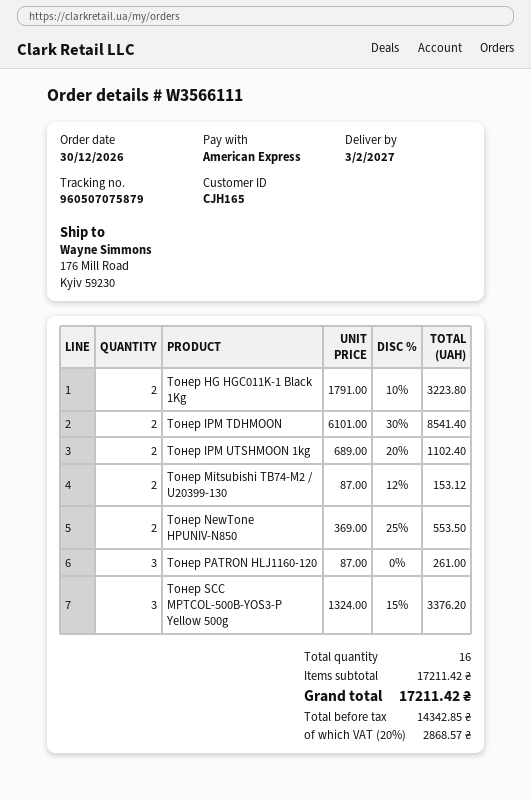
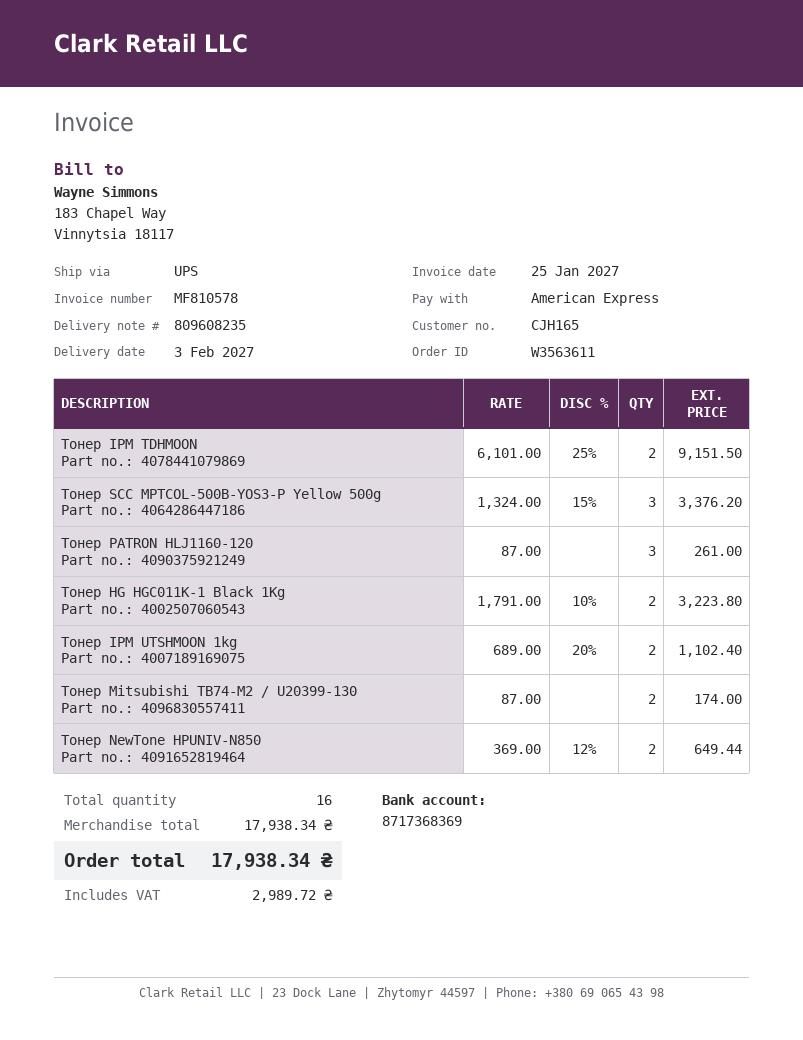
order number: W3566111 -> W3563611
Тонер IPM TDHMOON: 2 x 6101.00 - 30% = 8541.40 -> 2 x 6101.00 - 25% = 9151.50
Тонер Mitsubishi TB74-M2 / U20399-130: 2 x 87.00 - 12% = 153.12 -> 2 x 87.00 = 174.00
Тонер NewTone HPUNIV-N850: 2 x 369.00 - 25% = 553.50 -> 2 x 369.00 - 12% = 649.44
subtotal: 17211.42 -> 17938.34
tax: 2868.57 -> 2989.72
total: 17211.42 -> 17938.34

